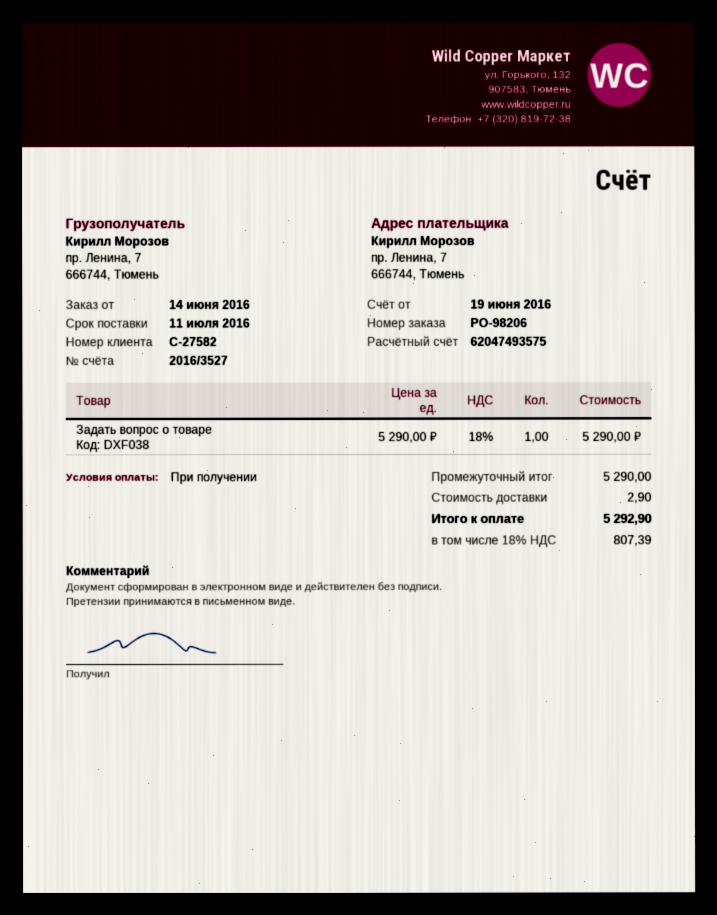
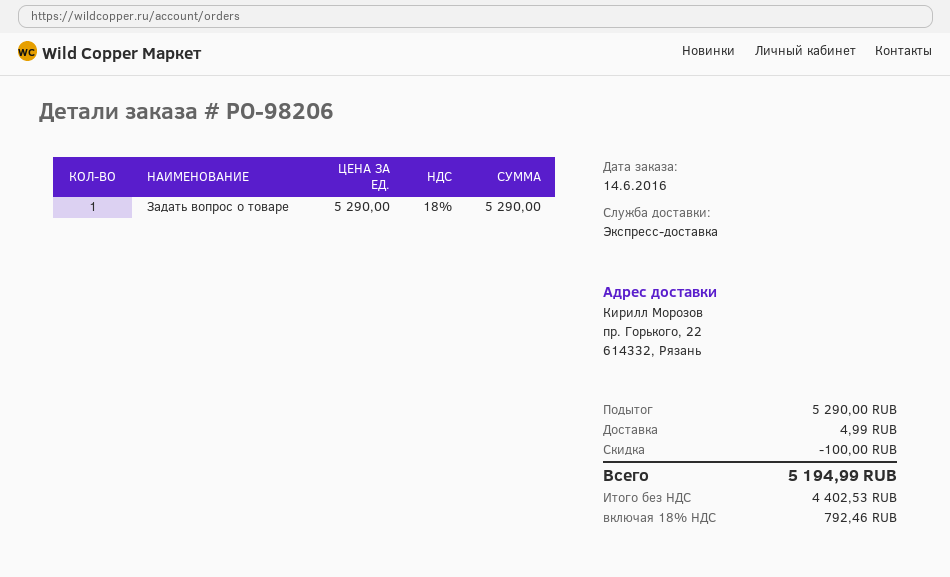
ship to: пр. Ленина, 7, 666744, Тюмень -> пр. Горького, 22, 614332, Рязань
discount: none -> 100.00
shipping: 2.90 -> 4.99
tax: 18% = 807.39 -> 18% = 792.46
total: 5292.90 -> 5194.99

